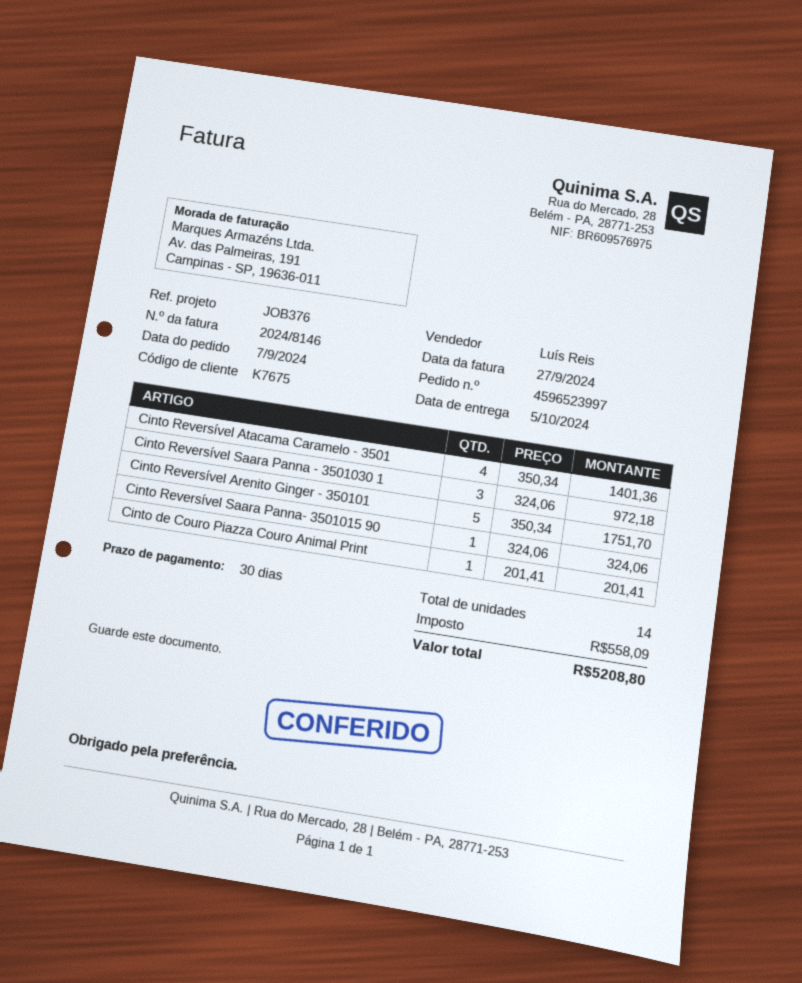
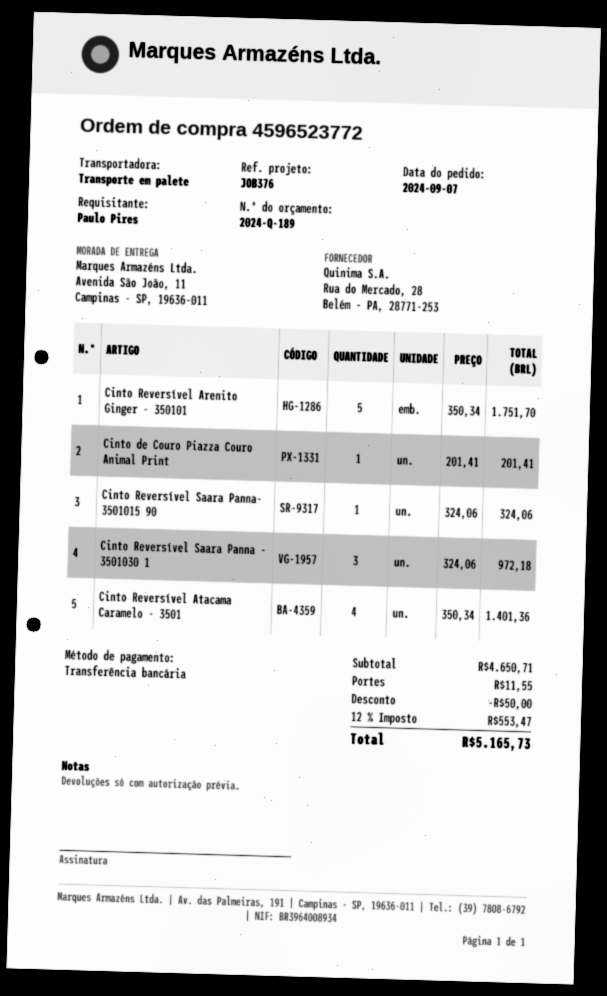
order number: 4596523997 -> 4596523772
discount: none -> 50.00
shipping: none -> 11.55
tax: 558.09 -> 553.47
total: 5208.80 -> 5165.73

